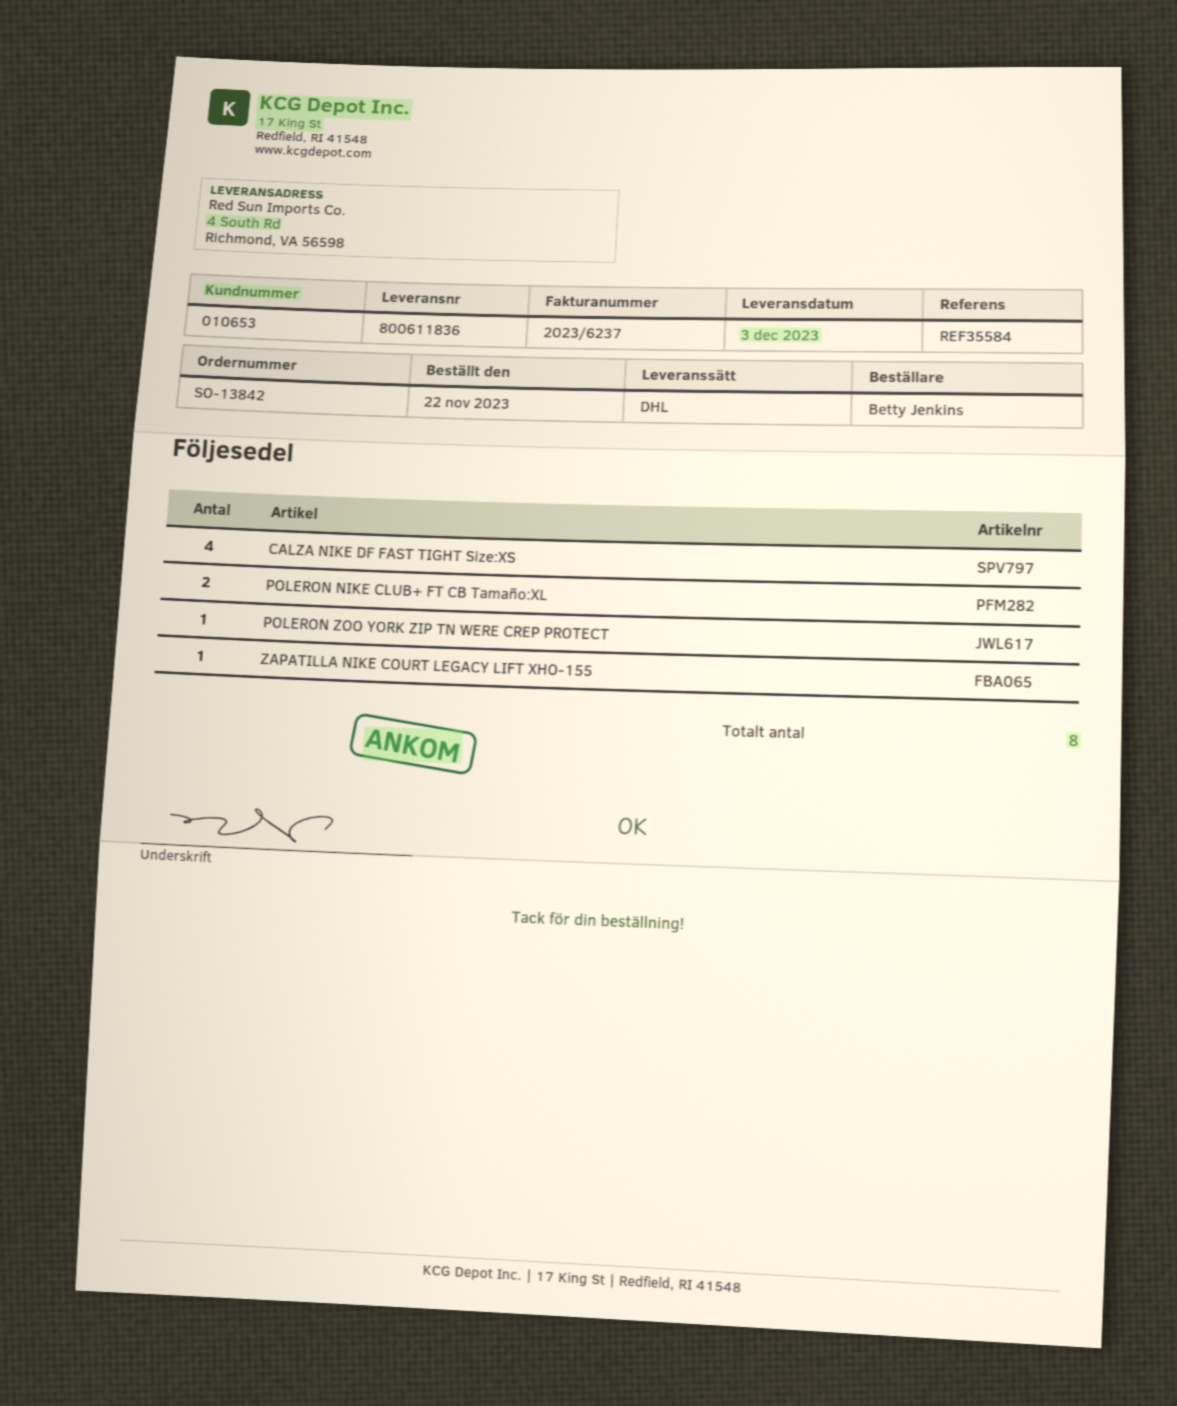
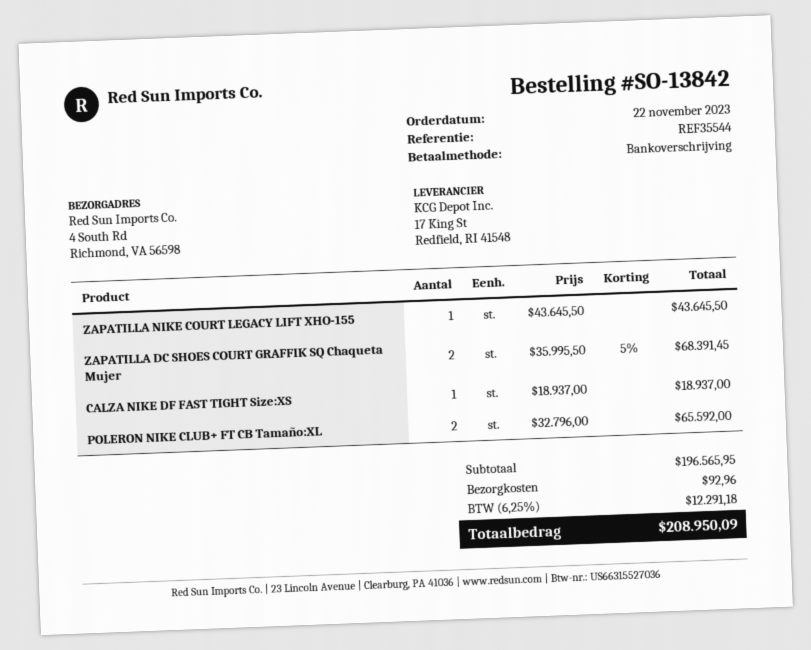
reference: REF35584 -> REF35544
CALZA NIKE DF FAST TIGHT Size:XS: 4 -> 1
POLERON ZOO YORK ZIP TN WERE CREP PROTECT: 1 -> none
ZAPATILLA DC SHOES COURT GRAFFIK SQ Chaqueta Mujer: none -> 2

